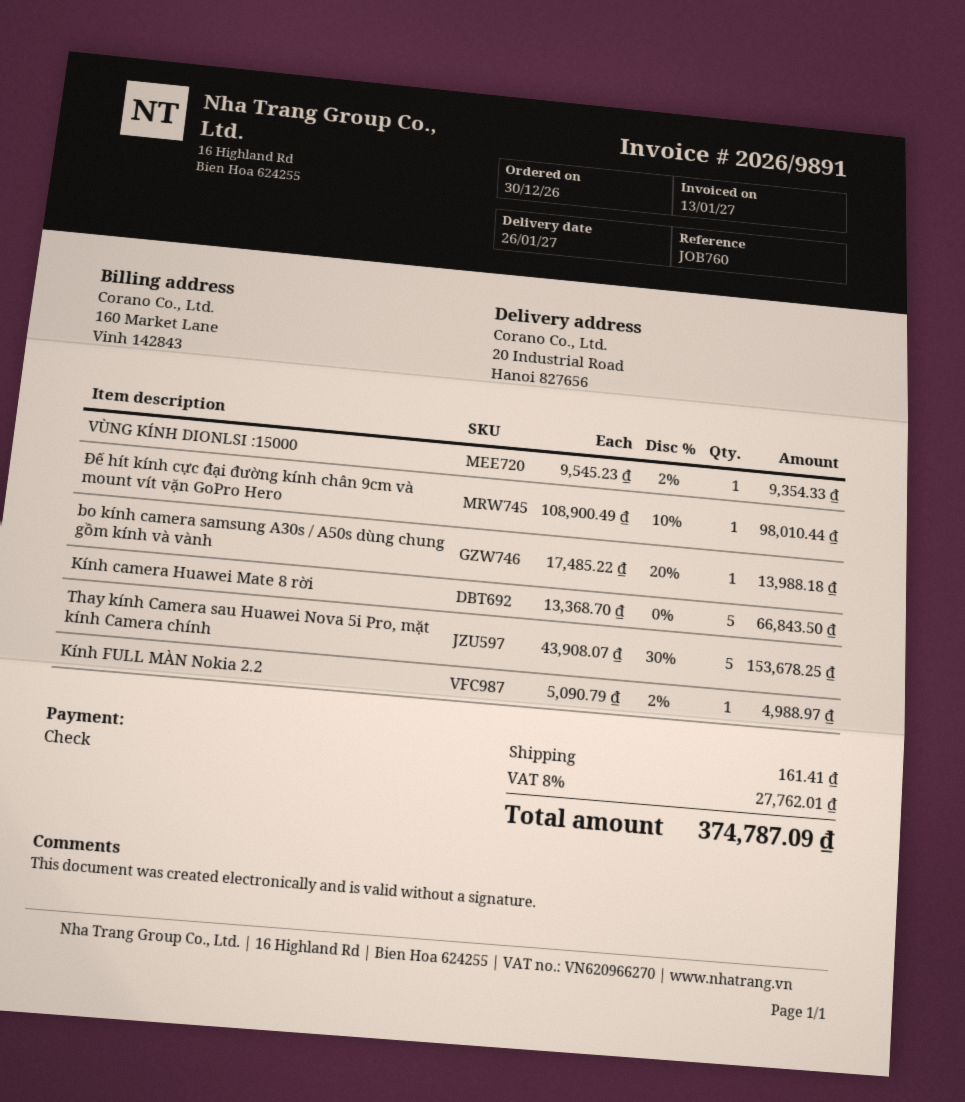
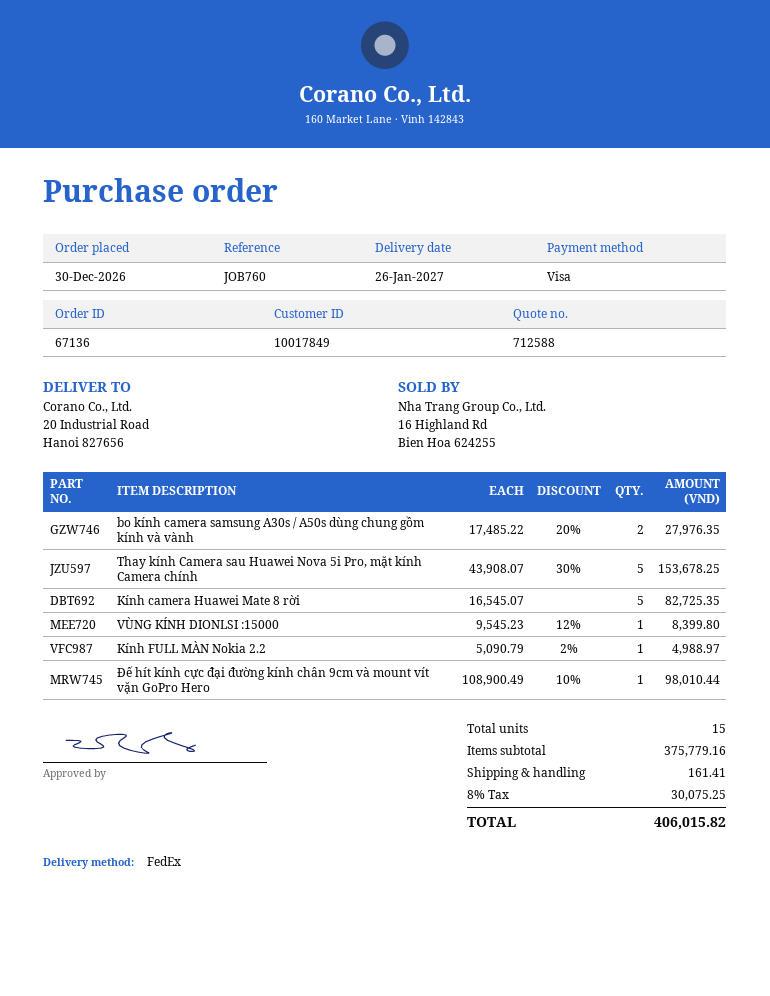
payment method: cheque -> Visa
VÙNG KÍNH DIONLSI :15000: 1 x 9545.23 - 2% = 9354.33 -> 1 x 9545.23 - 12% = 8399.80
bo kính camera samsung A30s / A50s dùng chung gồm kính và vành: 1 x 17485.22 - 20% = 13988.18 -> 2 x 17485.22 - 20% = 27976.35
Kính camera Huawei Mate 8 rời: 5 x 13368.70 = 66843.50 -> 5 x 16545.07 = 82725.35
tax: 8% = 27762.01 -> 8% = 30075.25
total: 374787.09 -> 406015.82

